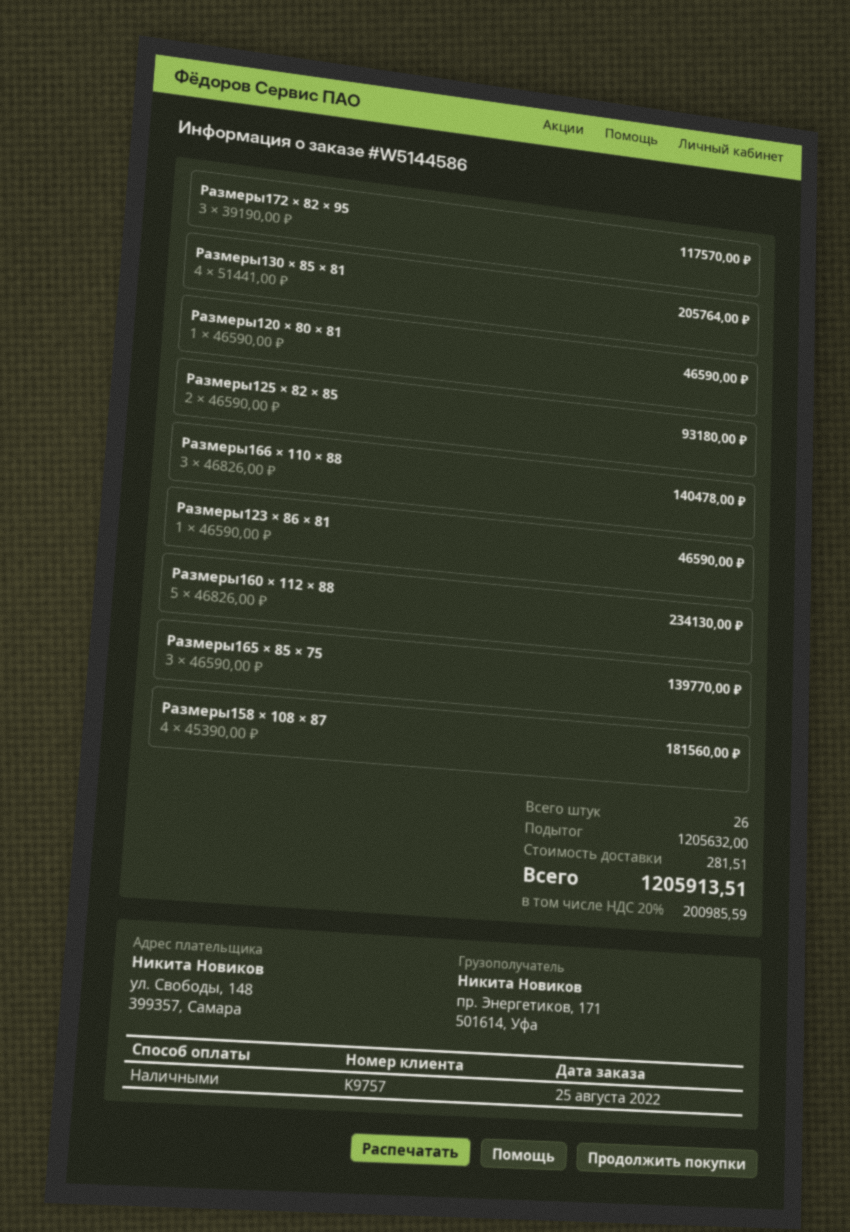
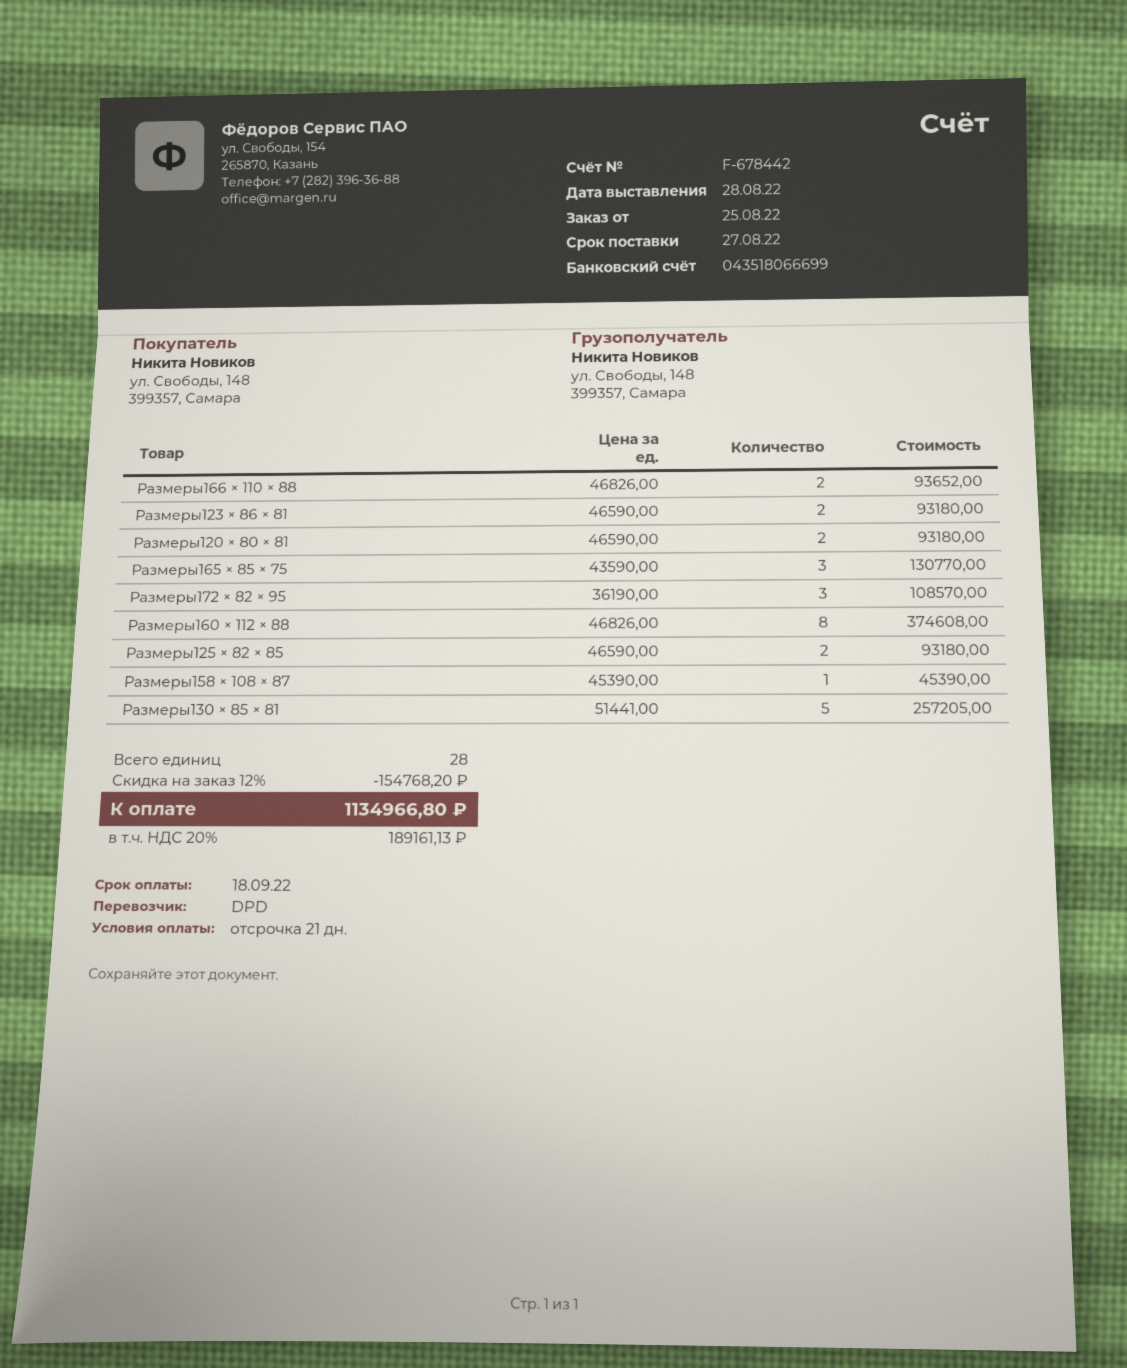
ship to: пр. Энергетиков, 171, 501614, Уфа -> ул. Свободы, 148, 399357, Самара
Размеры172 × 82 × 95: 3 x 39190.00 = 117570.00 -> 3 x 36190.00 = 108570.00
Размеры130 × 85 × 81: 4 x 51441.00 = 205764.00 -> 5 x 51441.00 = 257205.00
Размеры120 × 80 × 81: 1 x 46590.00 = 46590.00 -> 2 x 46590.00 = 93180.00
Размеры166 × 110 × 88: 3 x 46826.00 = 140478.00 -> 2 x 46826.00 = 93652.00
Размеры123 × 86 × 81: 1 x 46590.00 = 46590.00 -> 2 x 46590.00 = 93180.00
Размеры160 × 112 × 88: 5 x 46826.00 = 234130.00 -> 8 x 46826.00 = 374608.00
Размеры165 × 85 × 75: 3 x 46590.00 = 139770.00 -> 3 x 43590.00 = 130770.00
Размеры158 × 108 × 87: 4 x 45390.00 = 181560.00 -> 1 x 45390.00 = 45390.00
total quantity: 26 -> 28
discount: none -> 12% = 154768.20
shipping: 281.51 -> none
tax: 20% = 200985.59 -> 20% = 189161.13
total: 1205913.51 -> 1134966.80

